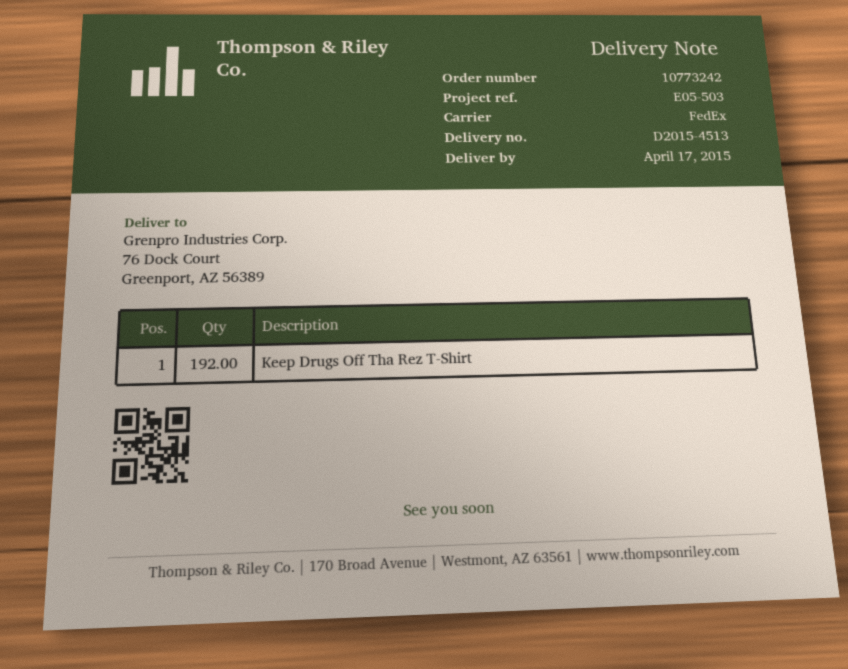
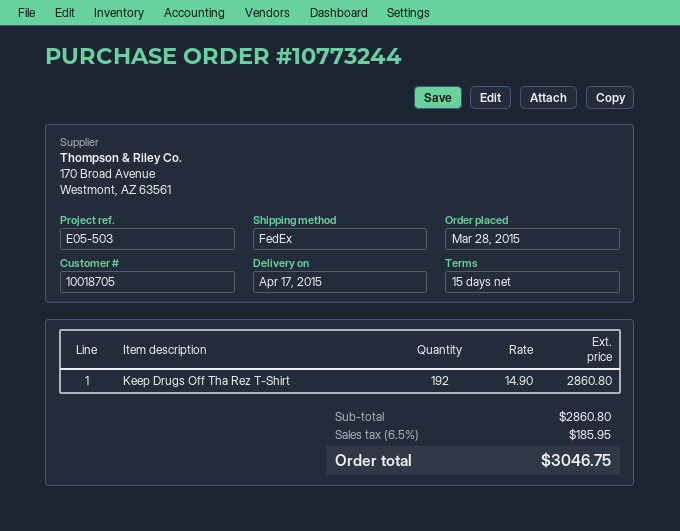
order number: 10773242 -> 10773244

